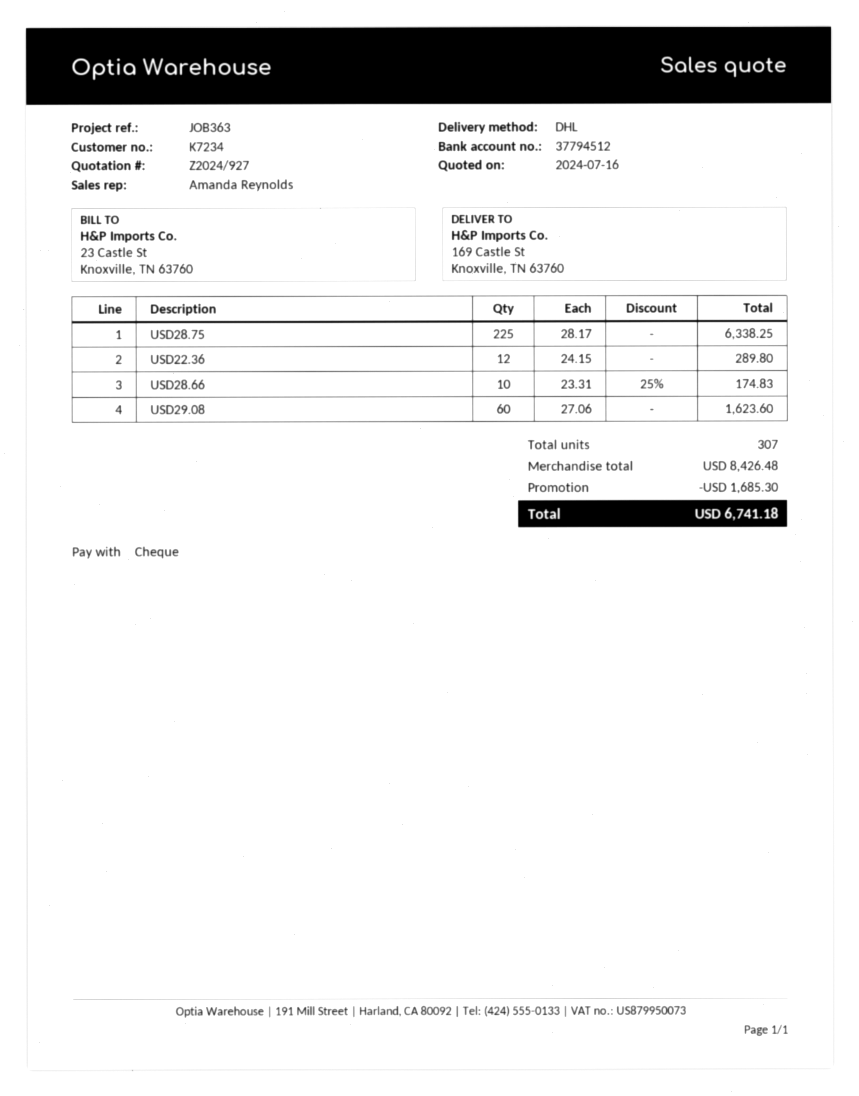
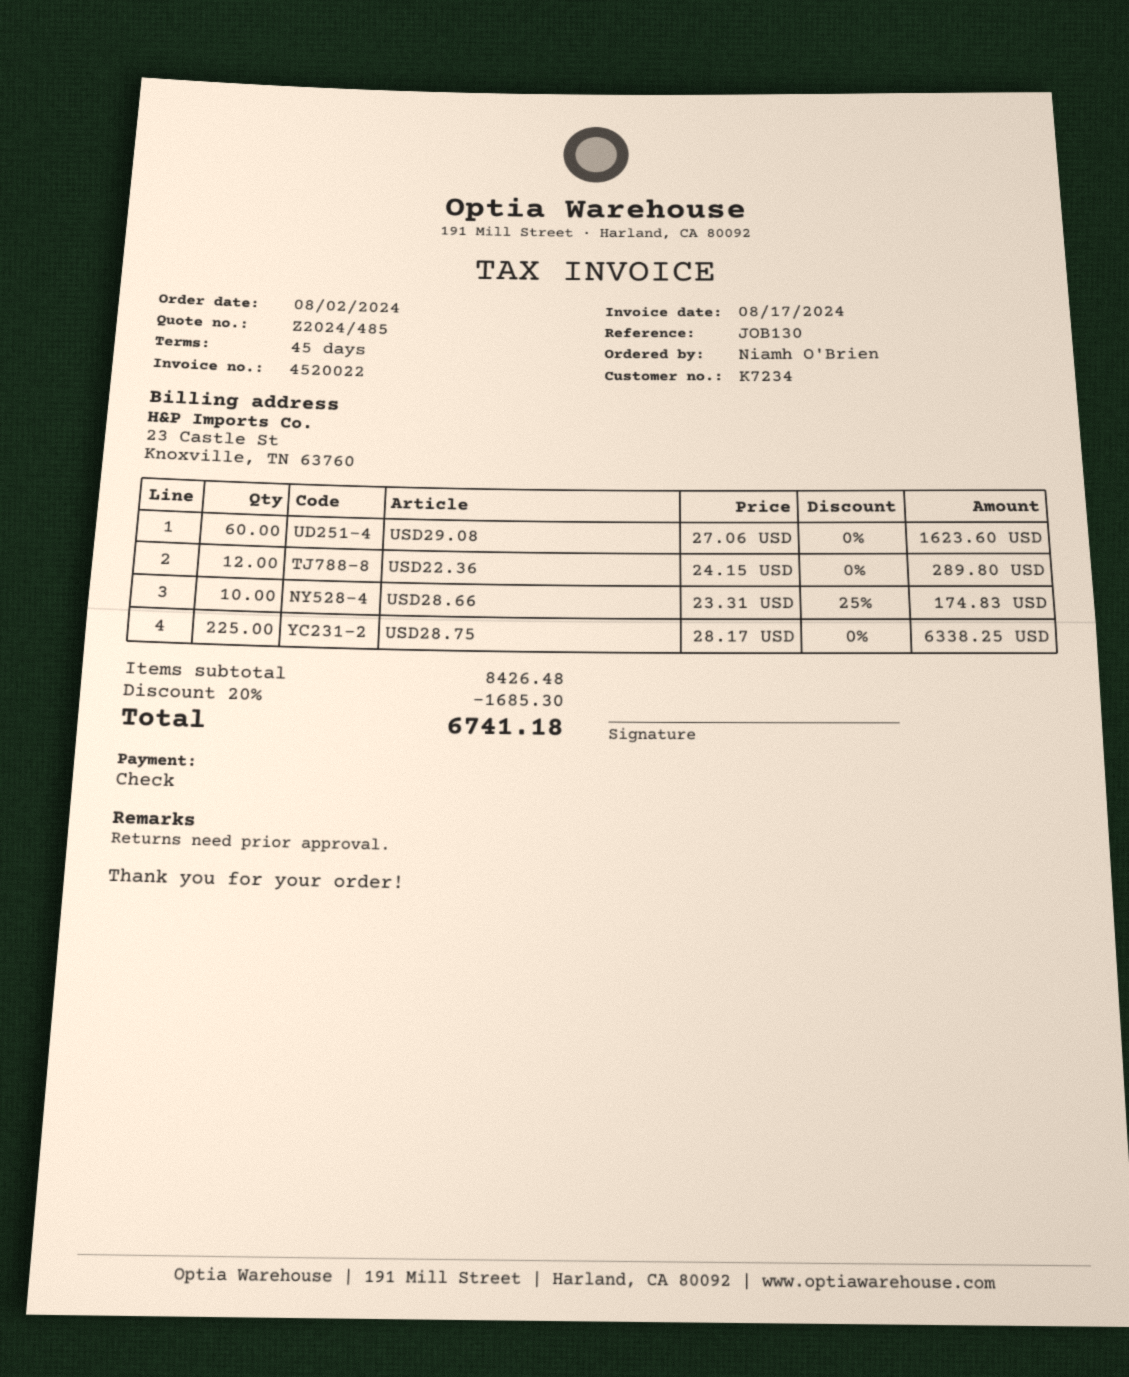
quote number: Z2024/927 -> Z2024/485
reference: JOB363 -> JOB130

